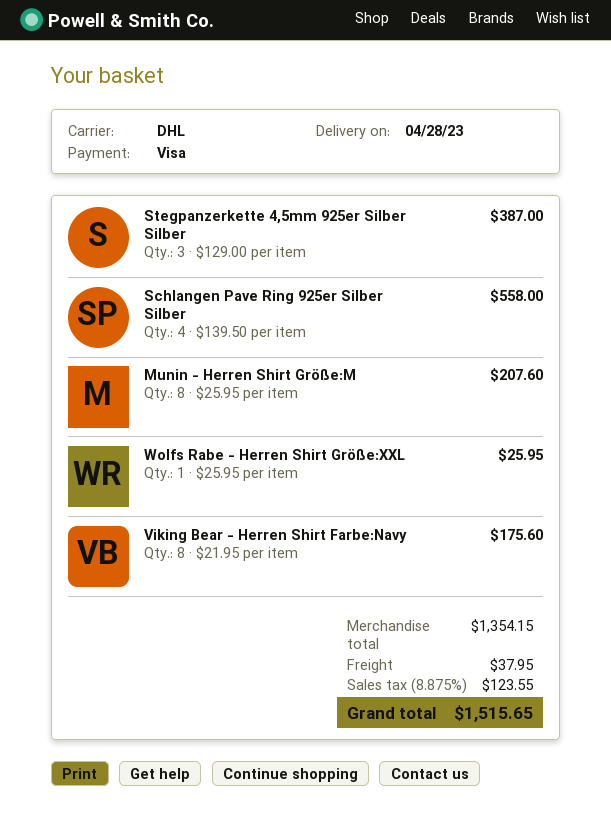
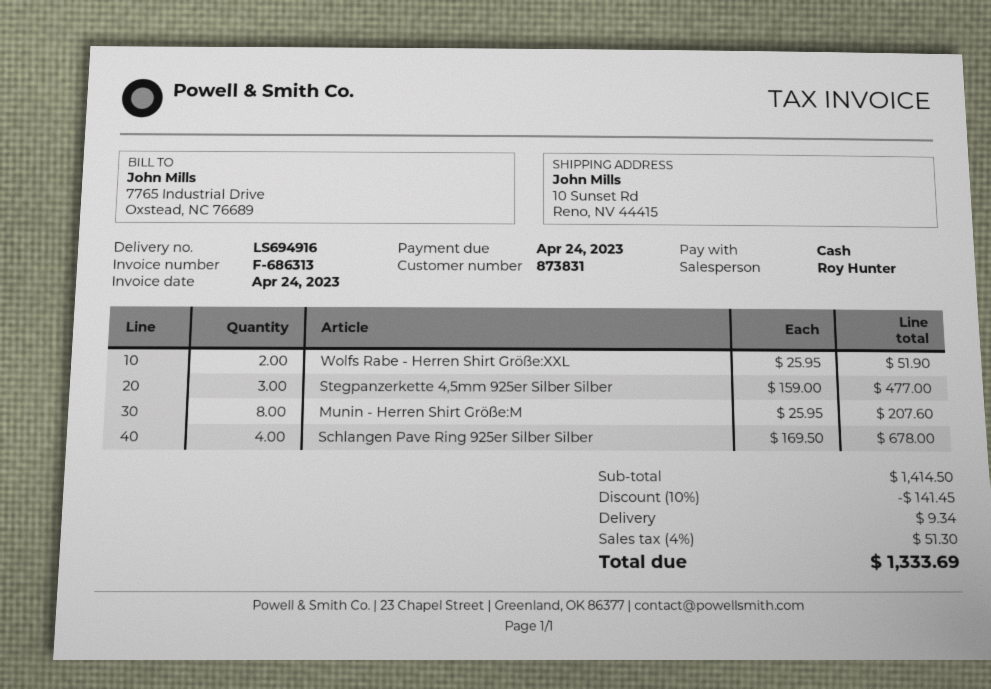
payment method: Visa -> cash
Stegpanzerkette 4,5mm 925er Silber Silber: 3 x 129.00 = 387.00 -> 3 x 159.00 = 477.00
Schlangen Pave Ring 925er Silber Silber: 4 x 139.50 = 558.00 -> 4 x 169.50 = 678.00
Wolfs Rabe - Herren Shirt Größe:XXL: 1 x 25.95 = 25.95 -> 2 x 25.95 = 51.90
Viking Bear - Herren Shirt Farbe:Navy: 8 x 21.95 = 175.60 -> none
subtotal: 1354.15 -> 1414.50
discount: none -> 10% = 141.45
shipping: 37.95 -> 9.34
tax: 8.875% = 123.55 -> 4% = 51.30
total: 1515.65 -> 1333.69

